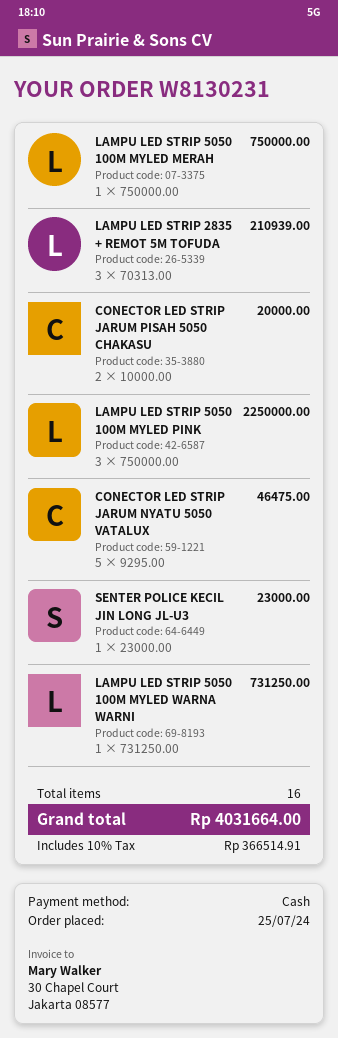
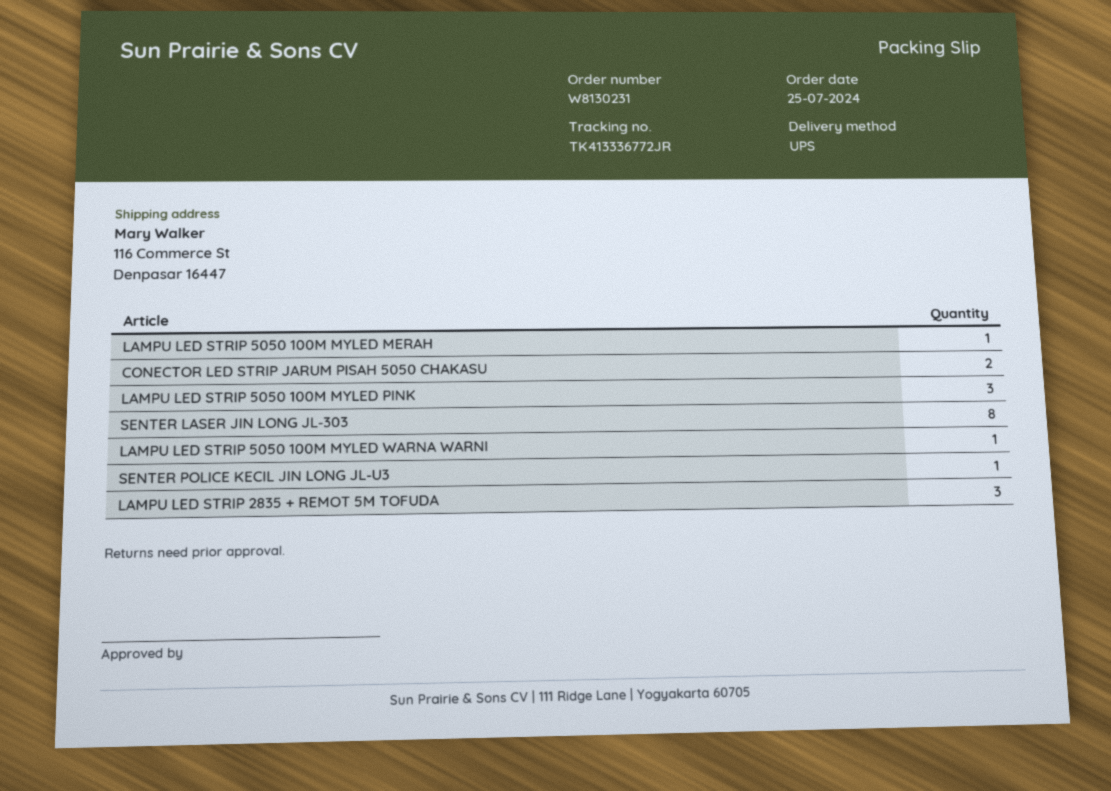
CONECTOR LED STRIP JARUM NYATU 5050 VATALUX: 5 -> none
SENTER LASER JIN LONG JL-303: none -> 8

